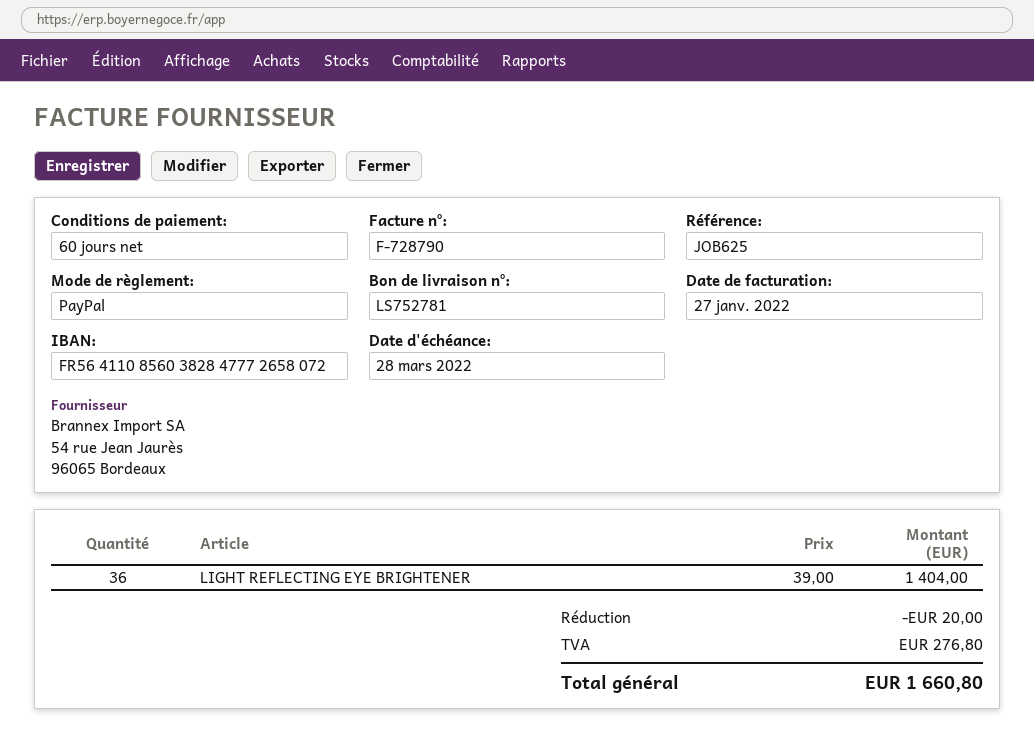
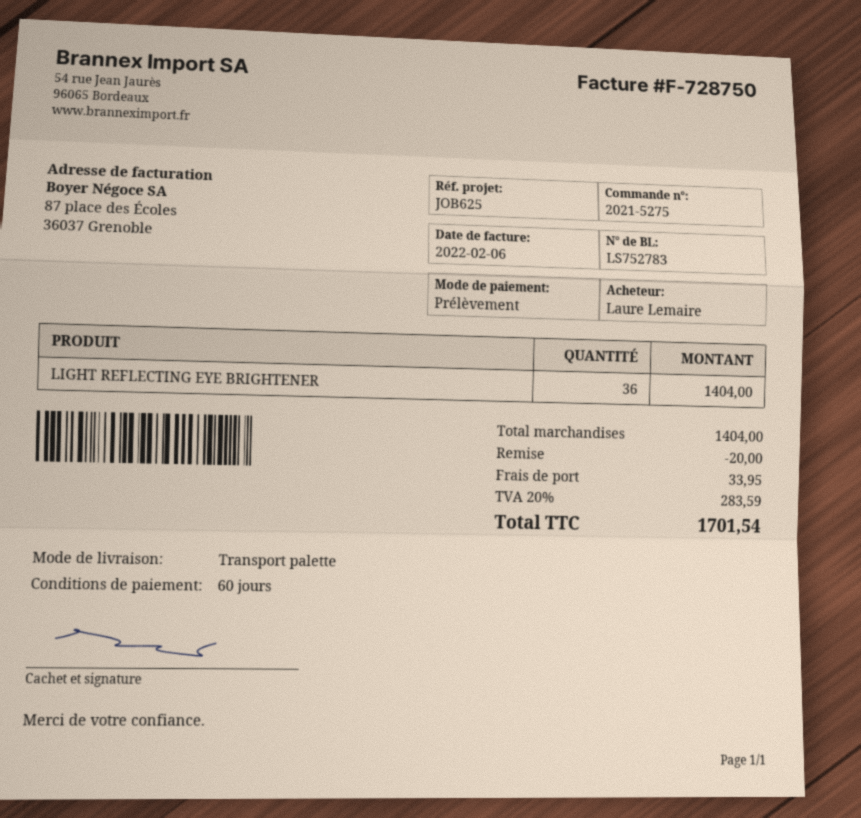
delivery note number: LS752781 -> LS752783
invoice number: F-728790 -> F-728750
invoice date: 2022-01-27 -> 2022-02-06
payment method: PayPal -> direct debit
shipping: none -> 33.95
tax: 276.80 -> 283.59
total: 1660.80 -> 1701.54

